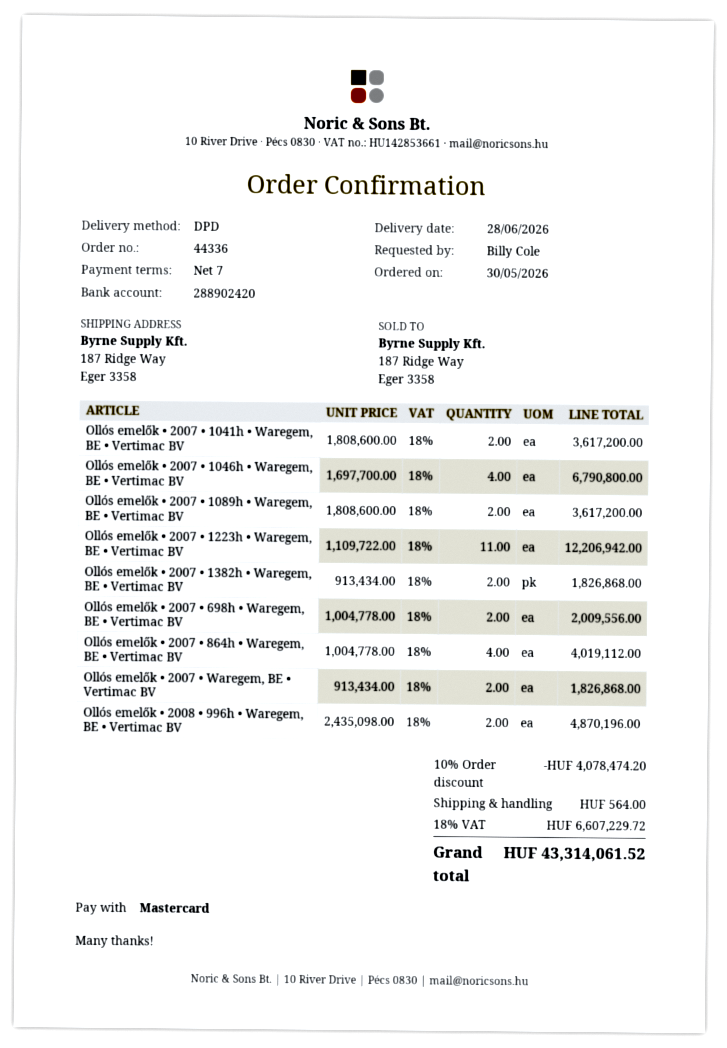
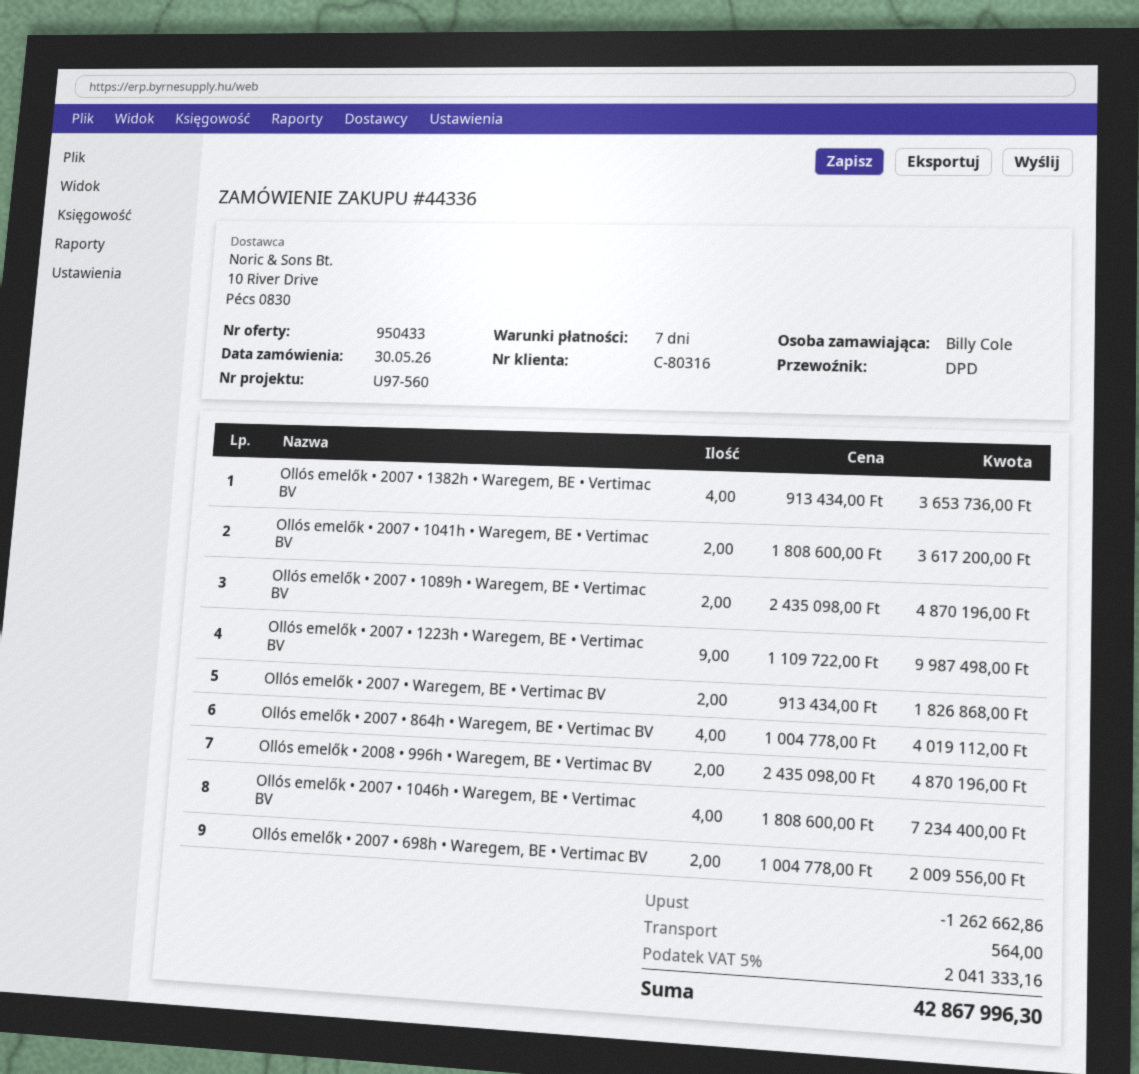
Ollós emelők • 2007 • 1046h • Waregem, BE • Vertimac BV: 4 x 1697700.00 = 6790800.00 -> 4 x 1808600.00 = 7234400.00
Ollós emelők • 2007 • 1089h • Waregem, BE • Vertimac BV: 2 x 1808600.00 = 3617200.00 -> 2 x 2435098.00 = 4870196.00
Ollós emelők • 2007 • 1223h • Waregem, BE • Vertimac BV: 11 x 1109722.00 = 12206942.00 -> 9 x 1109722.00 = 9987498.00
Ollós emelők • 2007 • 1382h • Waregem, BE • Vertimac BV: 2 x 913434.00 = 1826868.00 -> 4 x 913434.00 = 3653736.00
discount: 4078474.20 -> 1262662.86
tax: 18% = 6607229.72 -> 5% = 2041333.16
total: 43314061.52 -> 42867996.30

